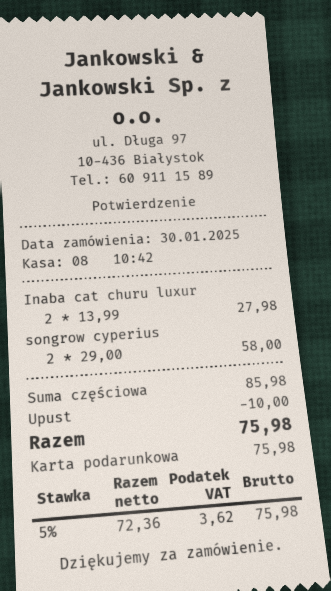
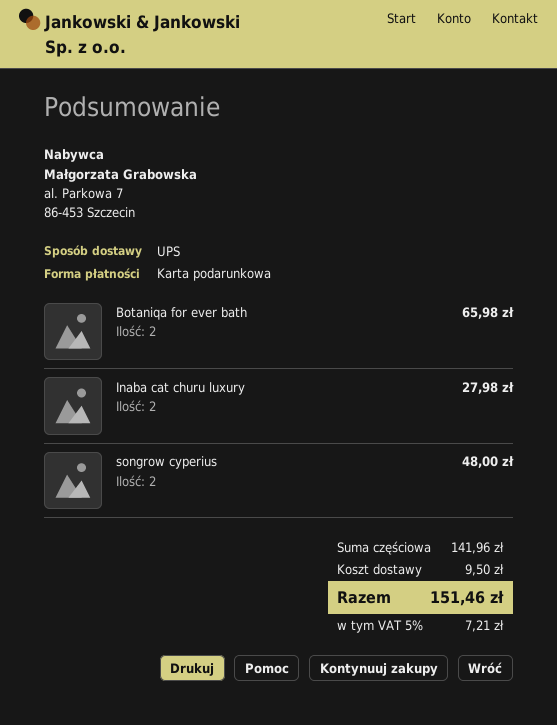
songrow cyperius: 2 for 58.00 -> 2 for 48.00
Botaniqa for ever bath: none -> 2 for 65.98
subtotal: 85.98 -> 141.96
discount: 10.00 -> none
shipping: none -> 9.50
tax: 5% = 3.62 -> 5% = 7.21
total: 75.98 -> 151.46

